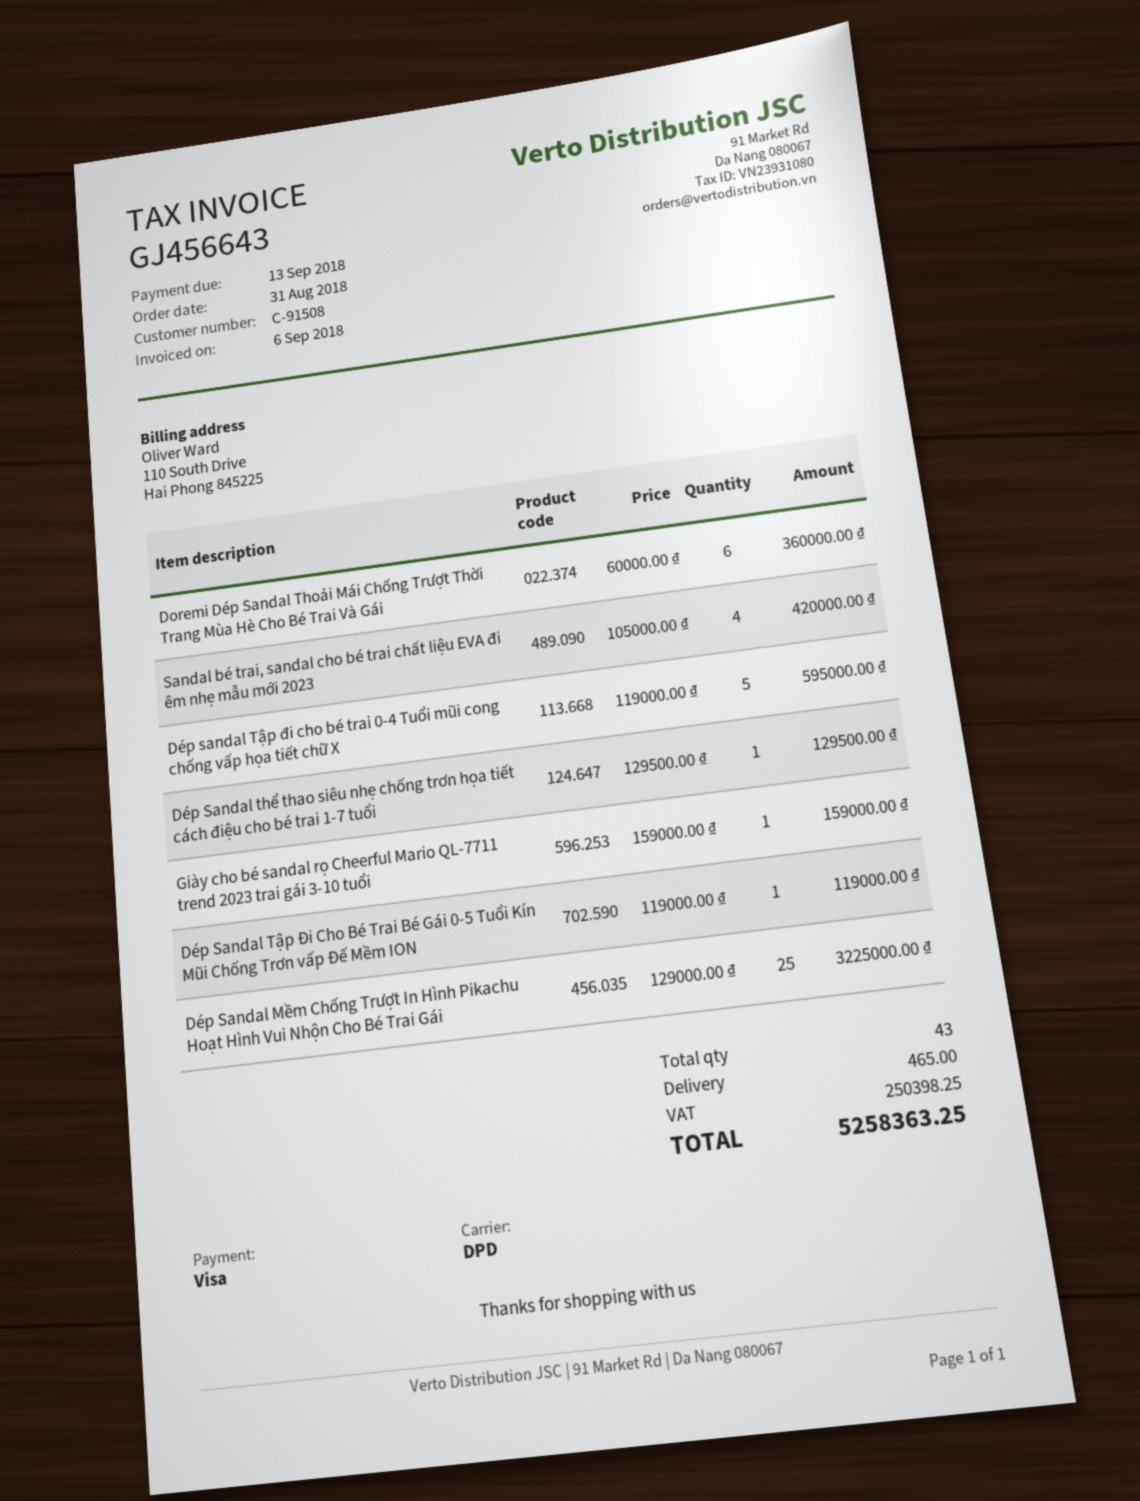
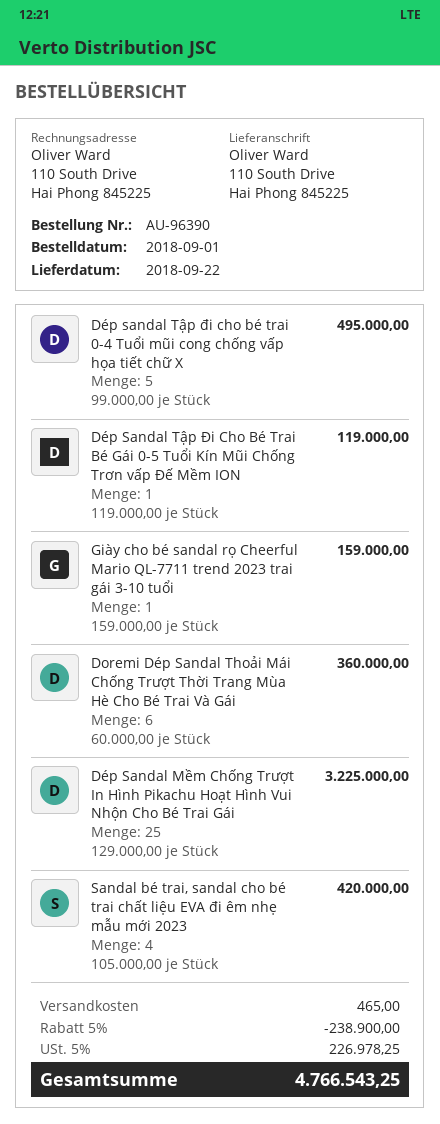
order date: 2018-08-31 -> 2018-09-01
Dép sandal Tập đi cho bé trai 0-4 Tuổi mũi cong chống vấp họa tiết chữ X: 5 x 119000.00 = 595000.00 -> 5 x 99000.00 = 495000.00
Dép Sandal thể thao siêu nhẹ chống trơn họa tiết cách điệu cho bé trai 1-7 tuổi: 1 x 129500.00 = 129500.00 -> none
discount: none -> 5% = 238900.00
tax: 250398.25 -> 226978.25
total: 5258363.25 -> 4766543.25

